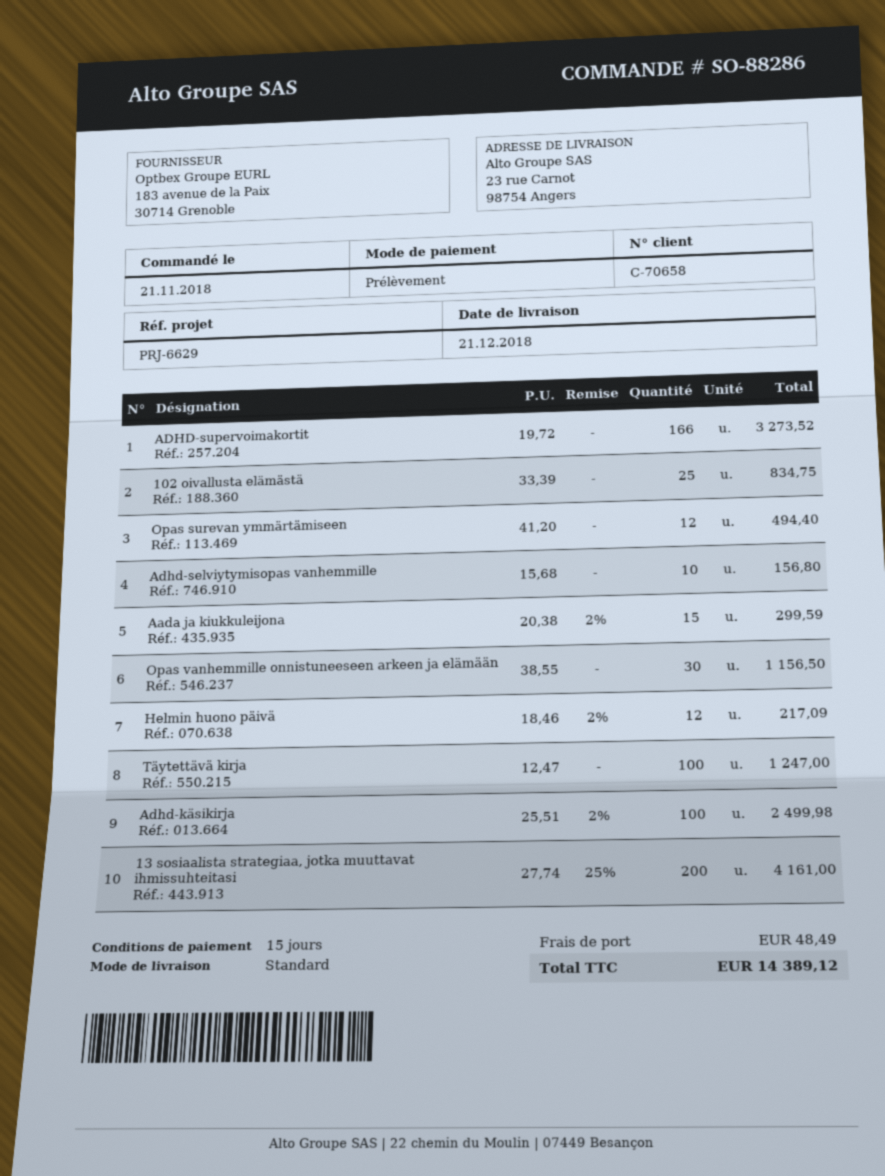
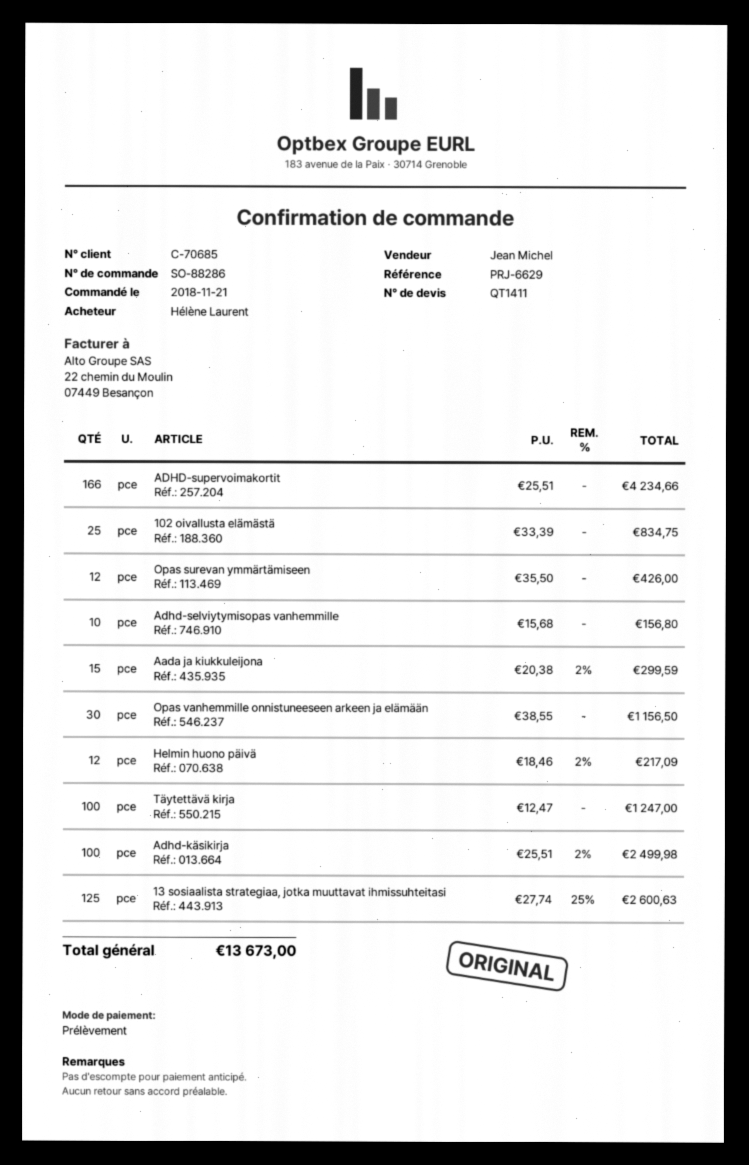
customer number: C-70658 -> C-70685
ADHD‑supervoimakortit: 166 x 19.72 = 3273.52 -> 166 x 25.51 = 4234.66
Opas surevan ymmärtämiseen: 12 x 41.20 = 494.40 -> 12 x 35.50 = 426.00
13 sosiaalista strategiaa, jotka muuttavat ihmissuhteitasi: 200 x 27.74 - 25% = 4161.00 -> 125 x 27.74 - 25% = 2600.63
shipping: 48.49 -> none
total: 14389.12 -> 13673.00

